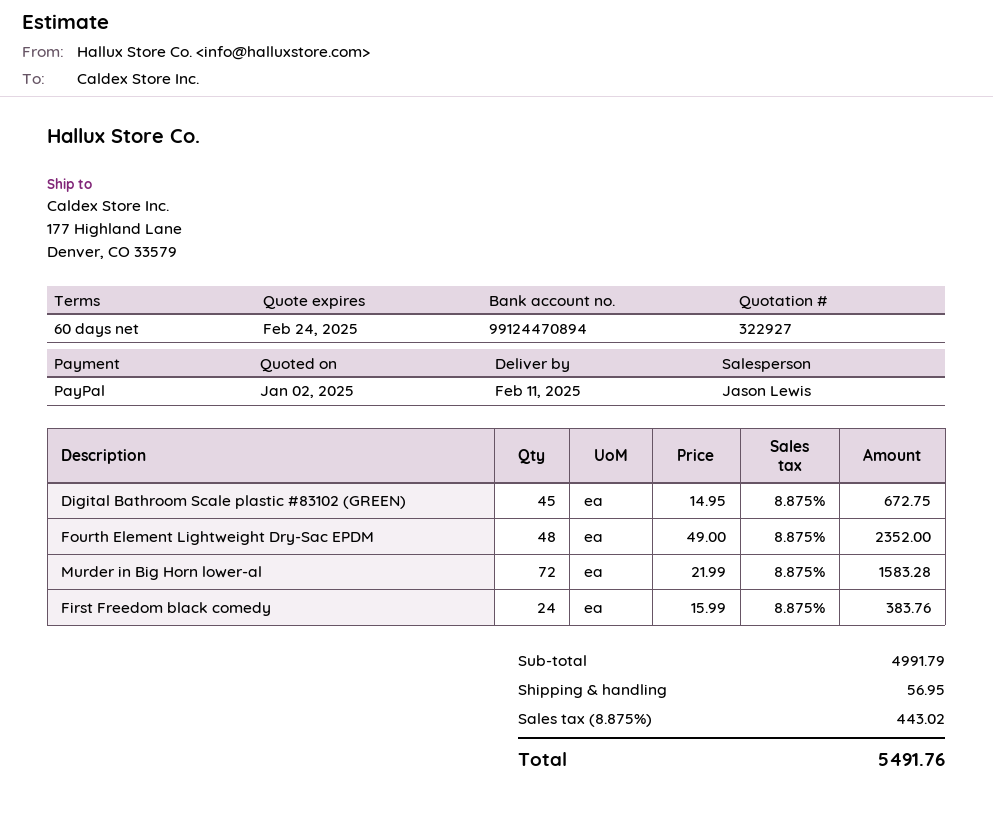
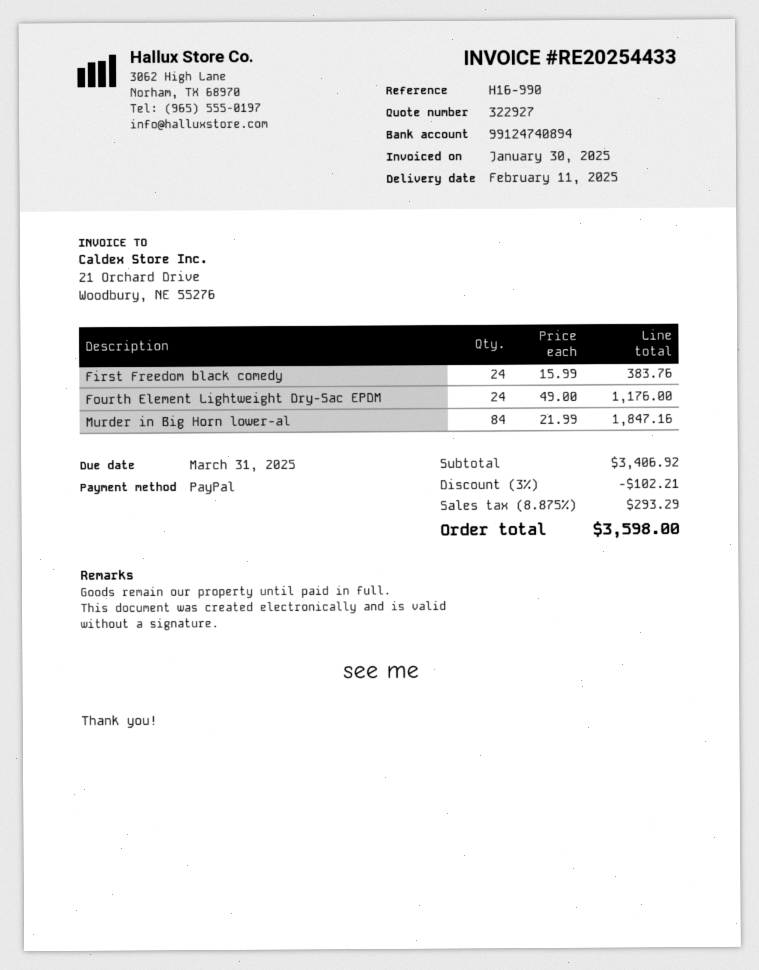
bank account: 99124470894 -> 99124740894
Digital Bathroom Scale plastic #83102 (GREEN): 45 x 14.95 = 672.75 -> none
Fourth Element Lightweight Dry-Sac EPDM: 48 x 49.00 = 2352.00 -> 24 x 49.00 = 1176.00
Murder in Big Horn lower-al: 72 x 21.99 = 1583.28 -> 84 x 21.99 = 1847.16
subtotal: 4991.79 -> 3406.92
discount: none -> 3% = 102.21
shipping: 56.95 -> none
tax: 8.875% = 443.02 -> 8.875% = 293.29
total: 5491.76 -> 3598.00

